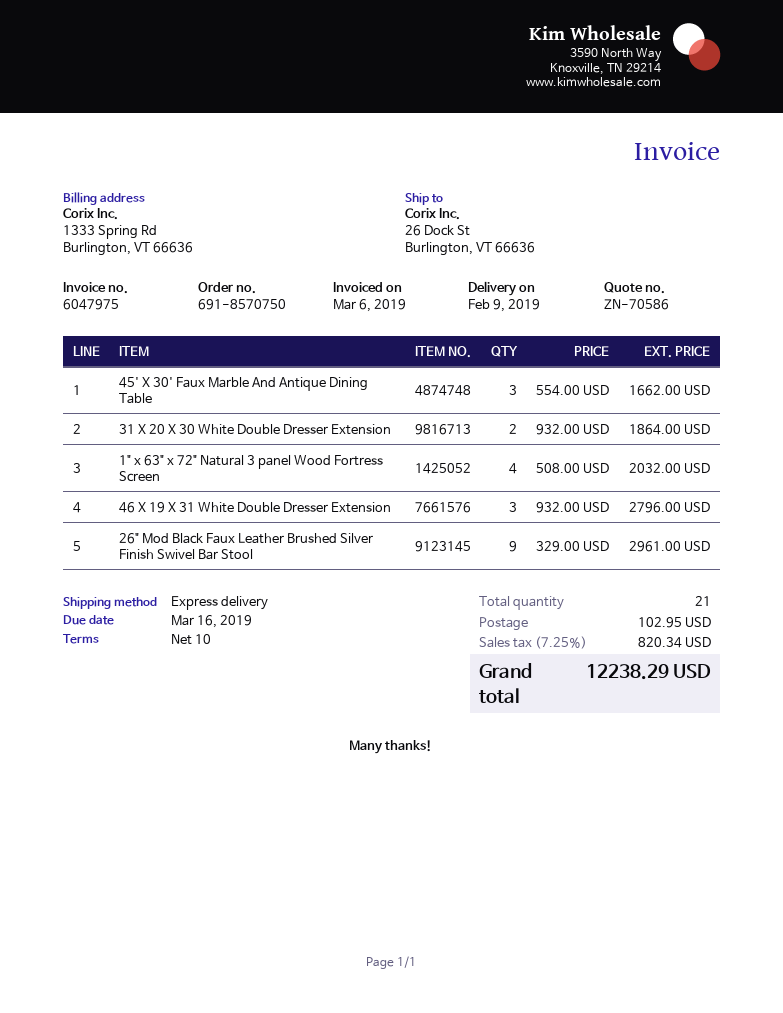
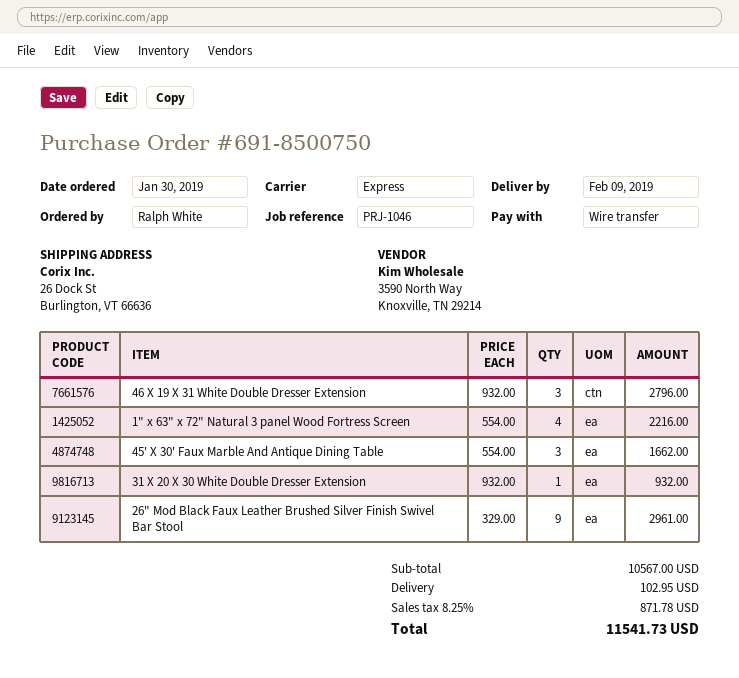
order number: 691-8570750 -> 691-8500750
31 X 20 X 30 White Double Dresser Extension: 2 x 932.00 = 1864.00 -> 1 x 932.00 = 932.00
1" x 63" x 72" Natural 3 panel Wood Fortress Screen: 4 x 508.00 = 2032.00 -> 4 x 554.00 = 2216.00
tax: 7.25% = 820.34 -> 8.25% = 871.78
total: 12238.29 -> 11541.73

